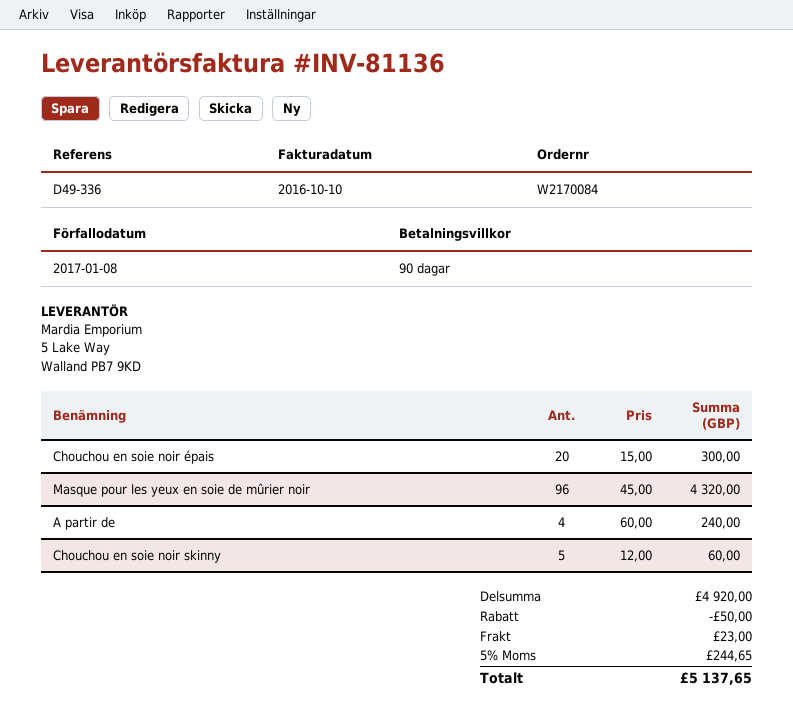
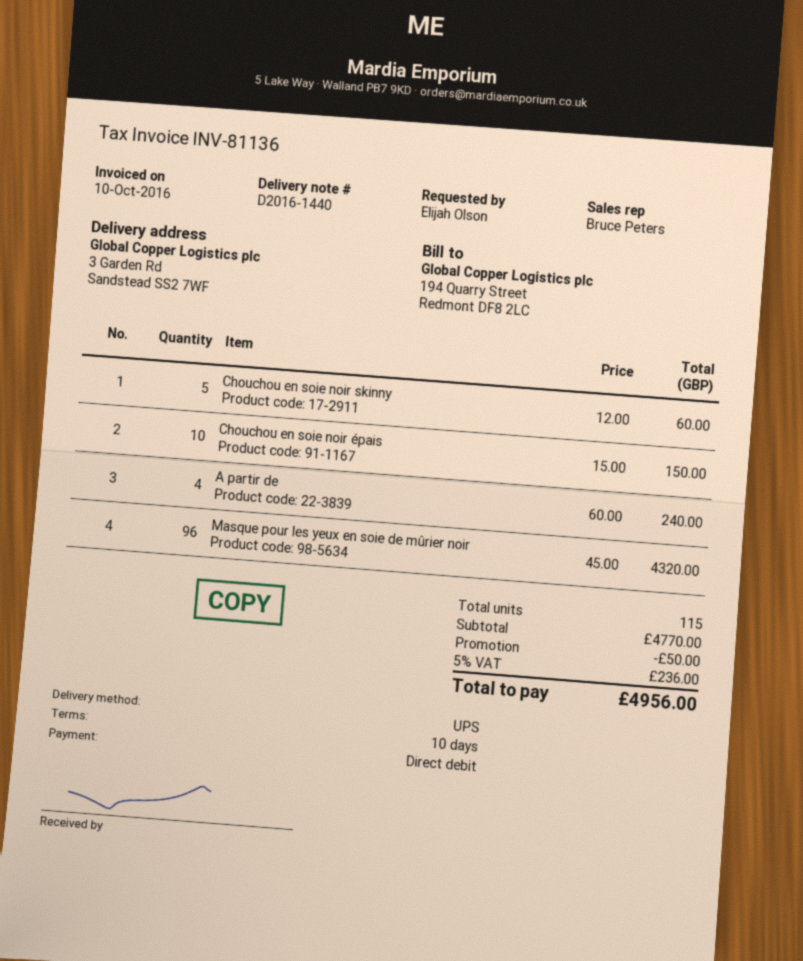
payment terms: 90 days -> 10 days
Chouchou en soie noir épais: 20 x 15.00 = 300.00 -> 10 x 15.00 = 150.00
subtotal: 4920.00 -> 4770.00
shipping: 23.00 -> none
tax: 5% = 244.65 -> 5% = 236.00
total: 5137.65 -> 4956.00

